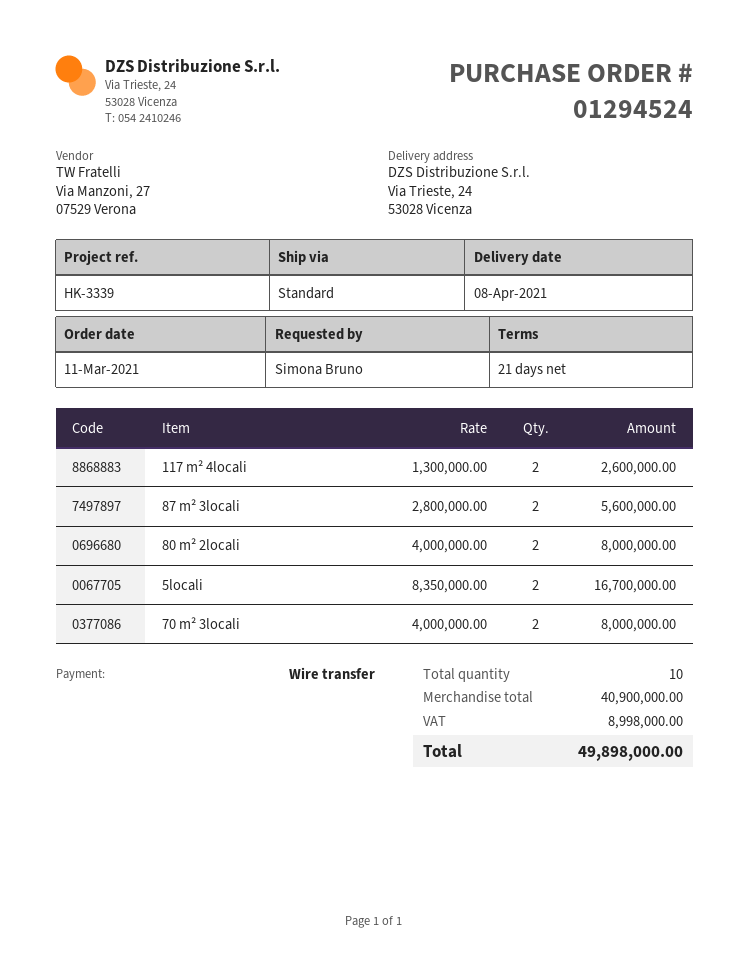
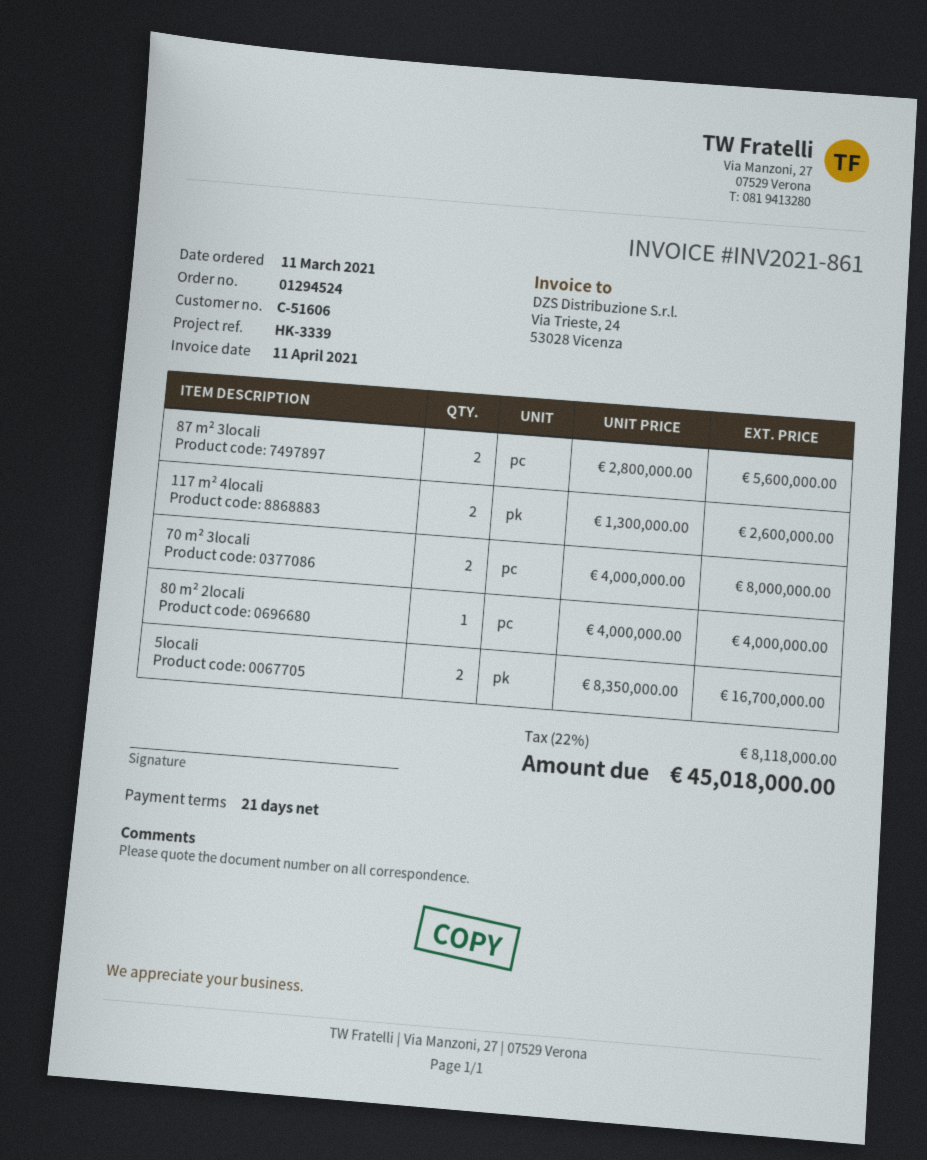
80 m² 2locali: 2 x 4000000.00 = 8000000.00 -> 1 x 4000000.00 = 4000000.00
tax: 8998000.00 -> 8118000.00
total: 49898000.00 -> 45018000.00

